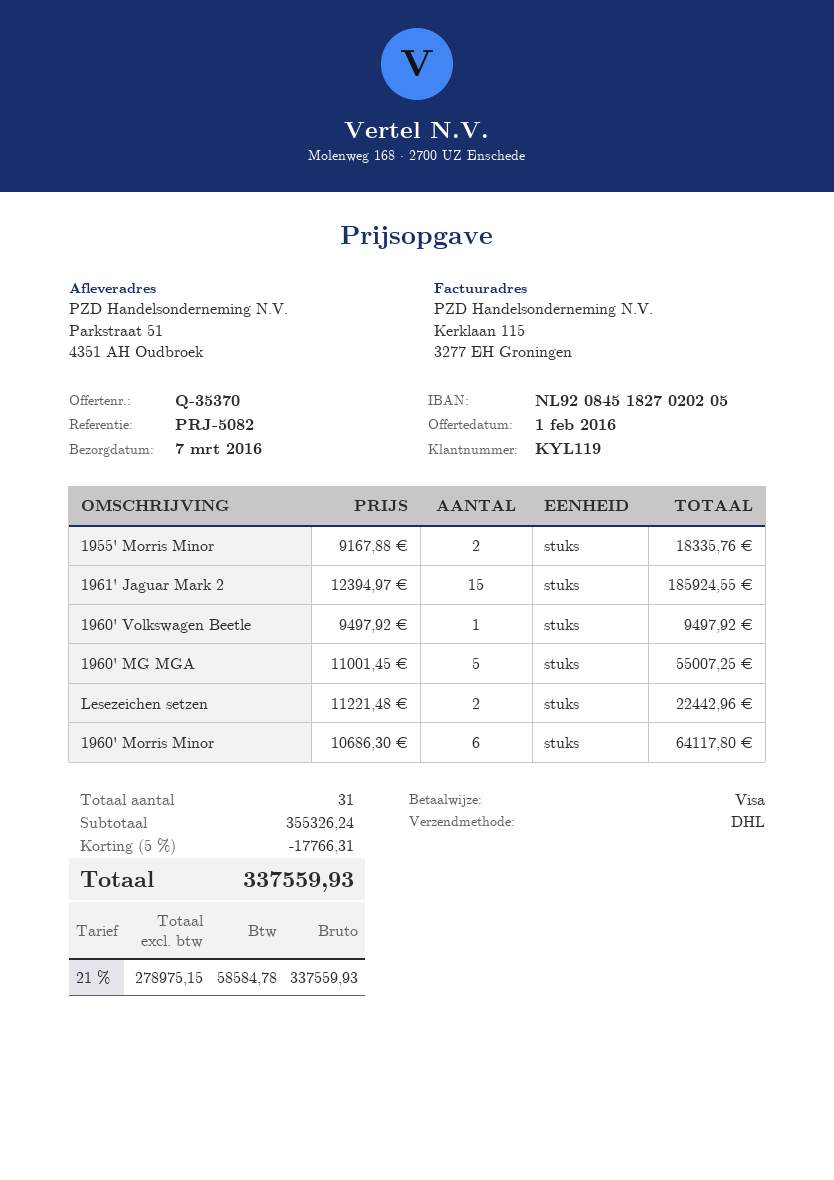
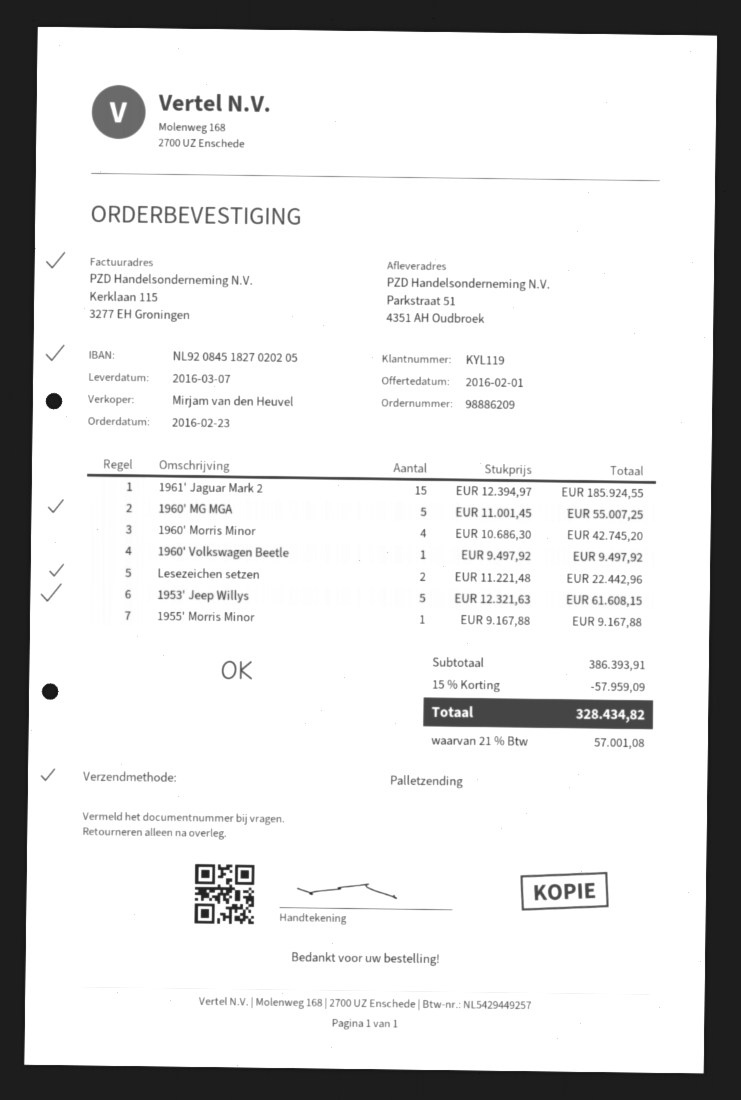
shipping method: DHL -> pallet freight
1955' Morris Minor: 2 x 9167.88 = 18335.76 -> 1 x 9167.88 = 9167.88
1960' Morris Minor: 6 x 10686.30 = 64117.80 -> 4 x 10686.30 = 42745.20
1953' Jeep Willys: none -> 5 x 12321.63 = 61608.15
subtotal: 355326.24 -> 386393.91
discount: 5% = 17766.31 -> 15% = 57959.09
tax: 21% = 58584.78 -> 21% = 57001.08
total: 337559.93 -> 328434.82

